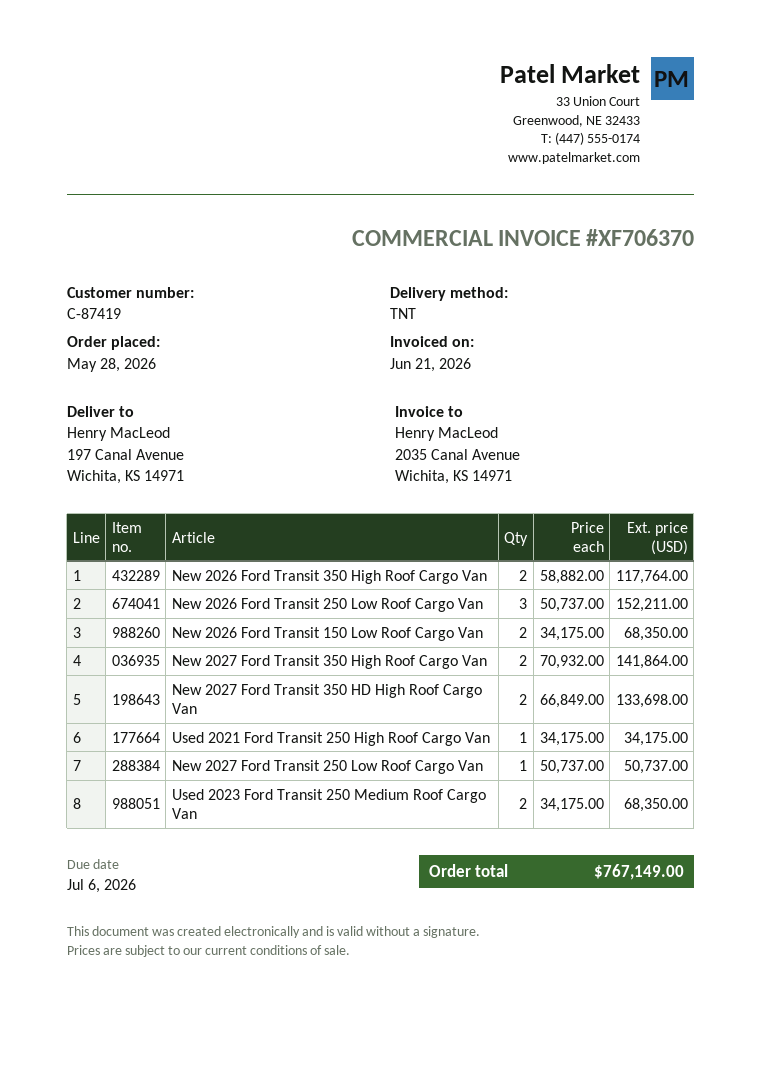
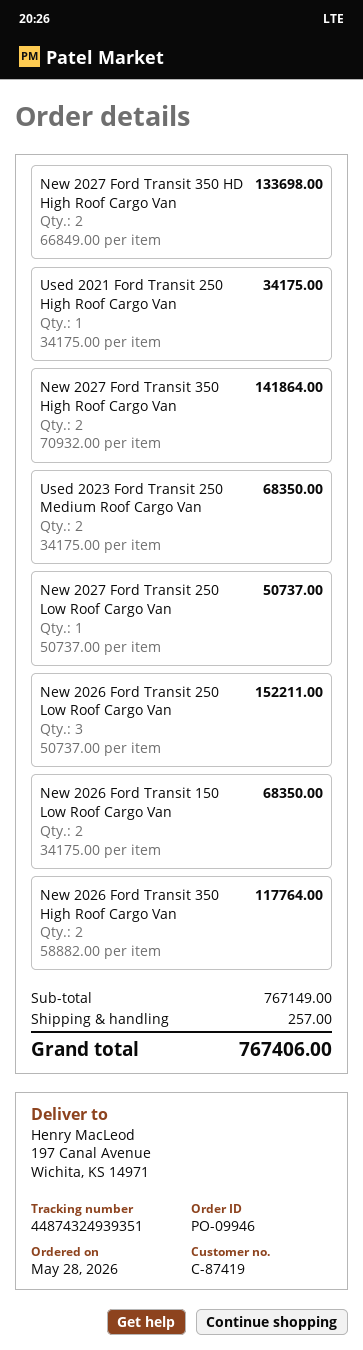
shipping: none -> 257.00
total: 767149.00 -> 767406.00

